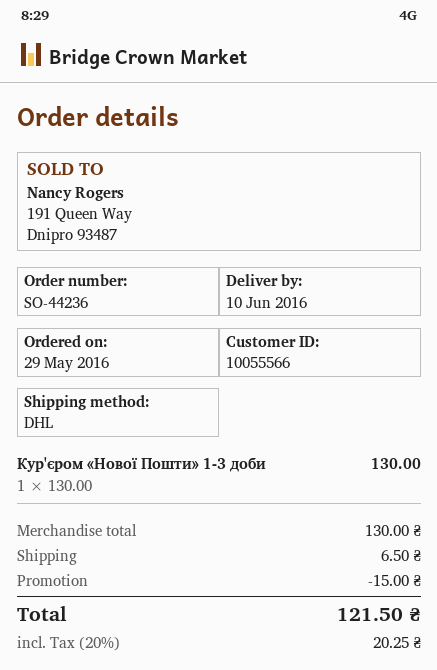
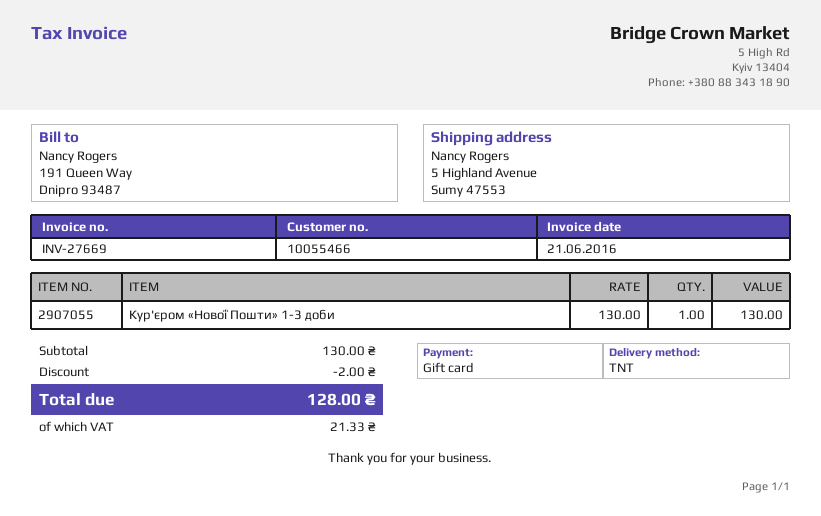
customer number: 10055566 -> 10055466
shipping method: DHL -> TNT
discount: 15.00 -> 2.00
shipping: 6.50 -> none
tax: 20.25 -> 21.33
total: 121.50 -> 128.00

